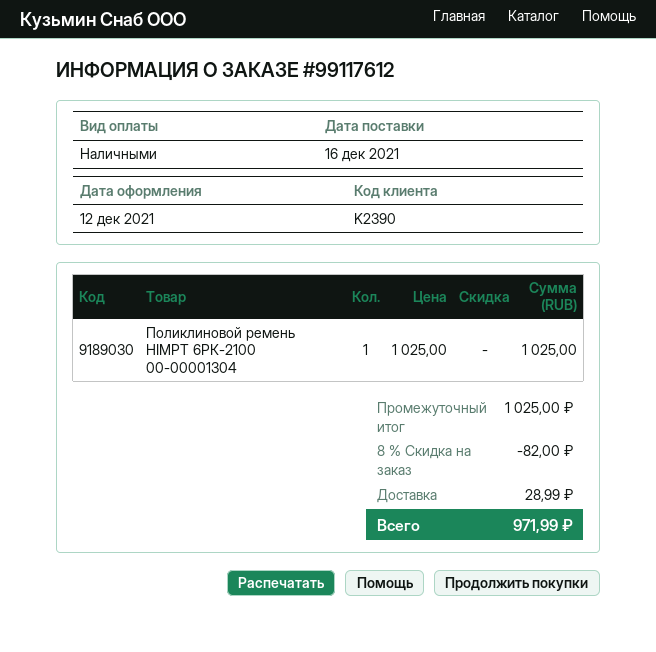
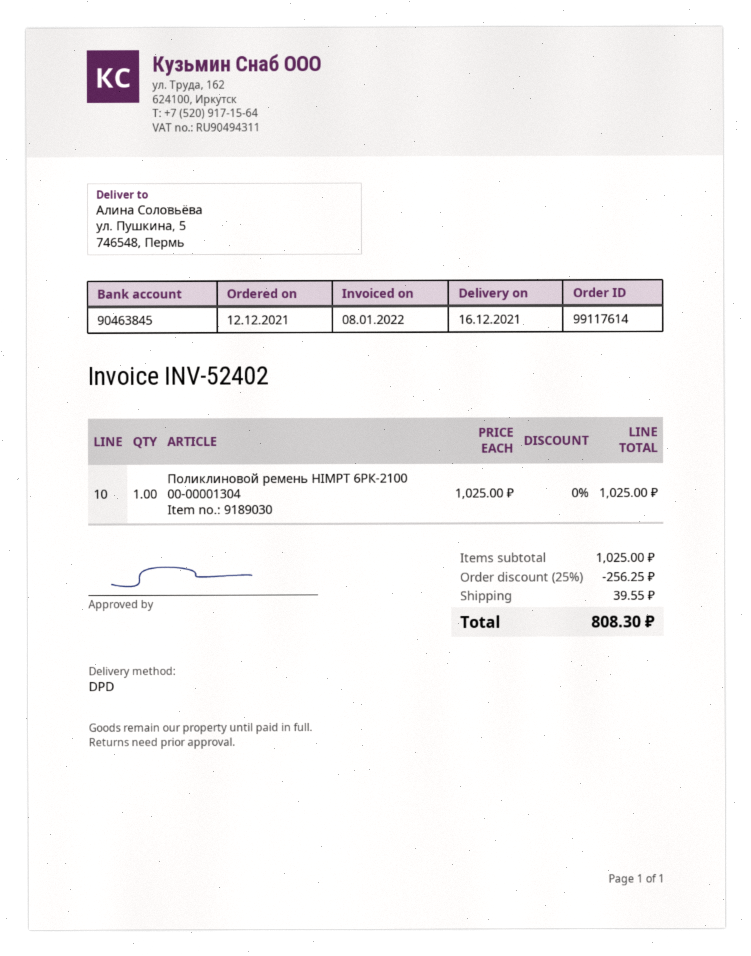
order number: 99117612 -> 99117614
discount: 8% = 82.00 -> 25% = 256.25
shipping: 28.99 -> 39.55
total: 971.99 -> 808.30

